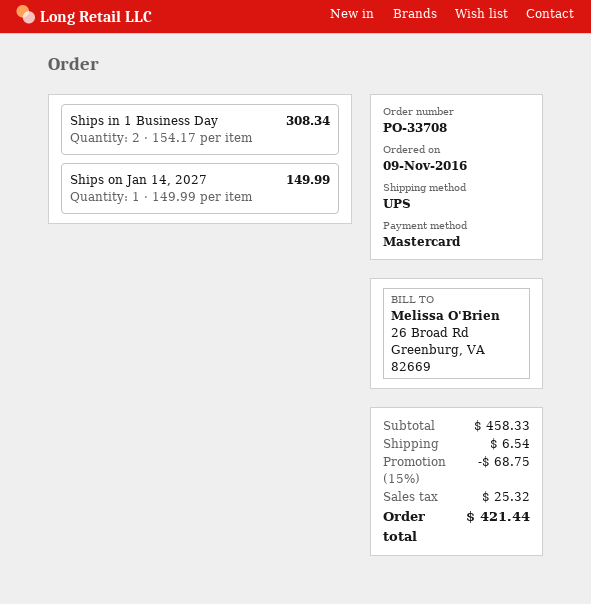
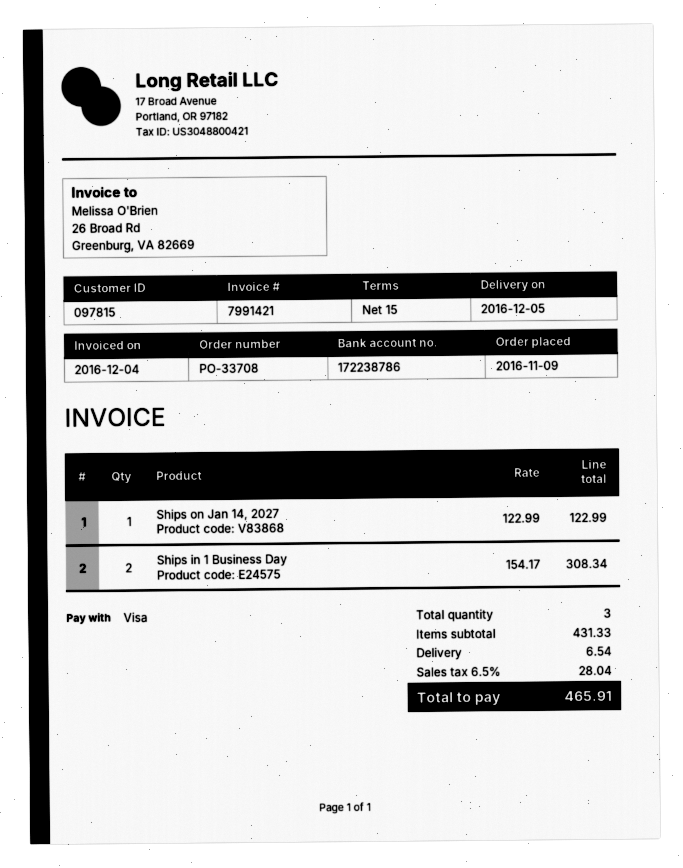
payment method: Mastercard -> Visa
Ships on Jan 14, 2027: 1 x 149.99 = 149.99 -> 1 x 122.99 = 122.99
subtotal: 458.33 -> 431.33
discount: 15% = 68.75 -> none
tax: 25.32 -> 28.04
total: 421.44 -> 465.91

